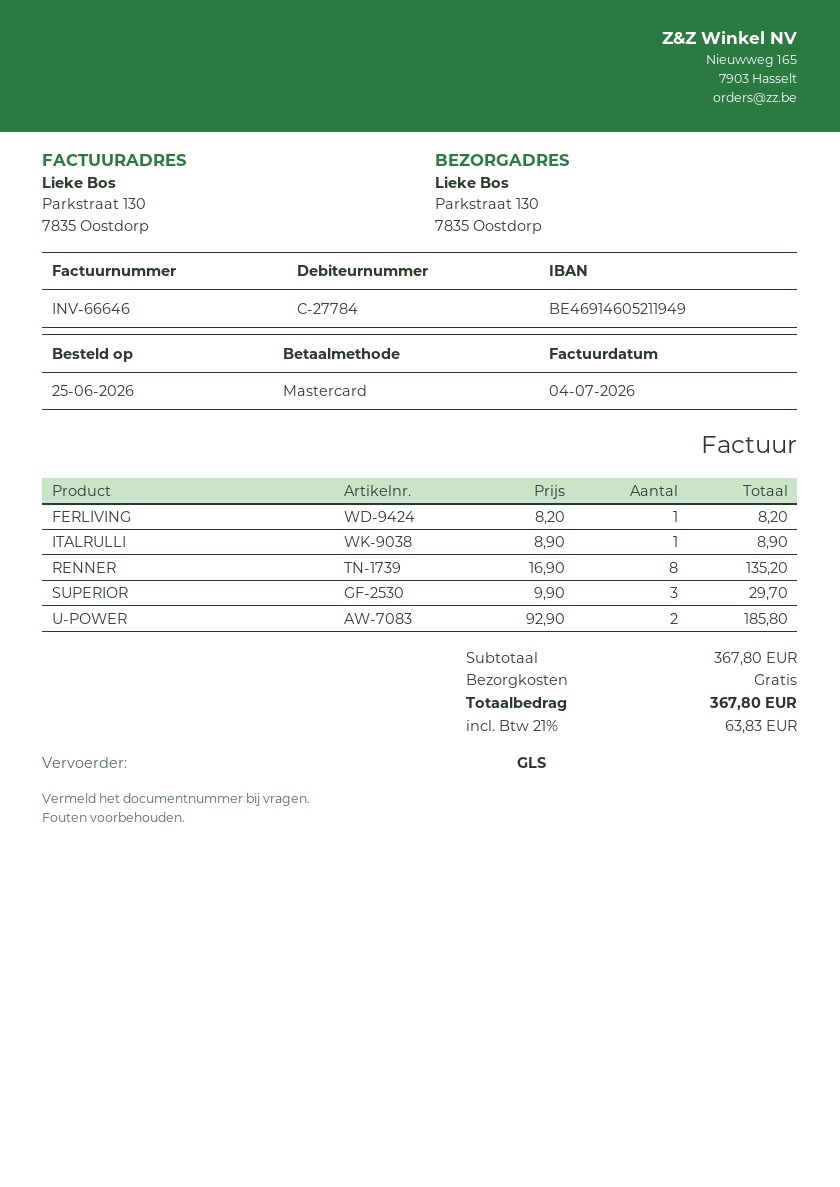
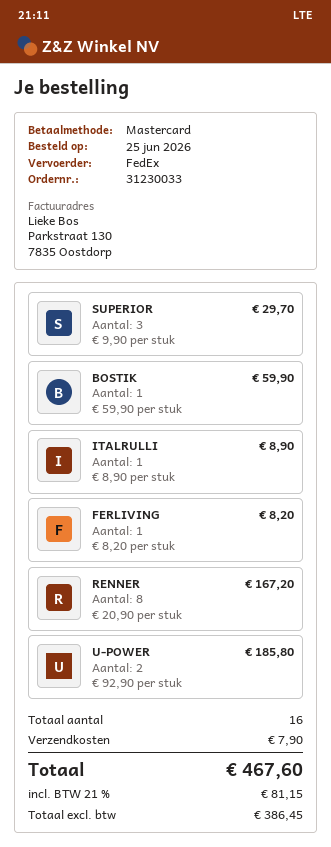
shipping method: GLS -> FedEx
RENNER: 8 x 16.90 = 135.20 -> 8 x 20.90 = 167.20
BOSTIK: none -> 1 x 59.90 = 59.90
shipping: 0.00 -> 7.90
tax: 21% = 63.83 -> 21% = 81.15
total: 367.80 -> 467.60

